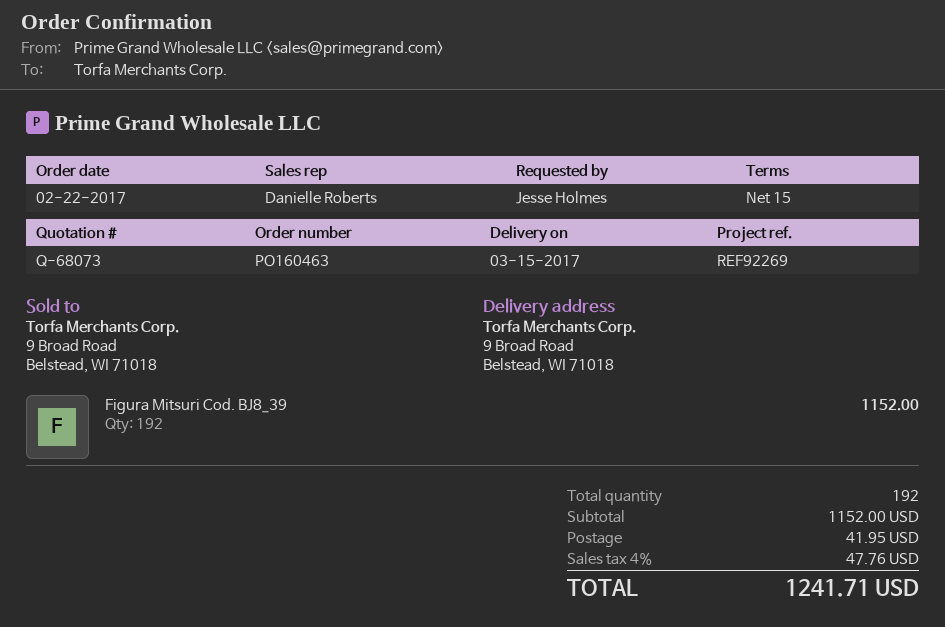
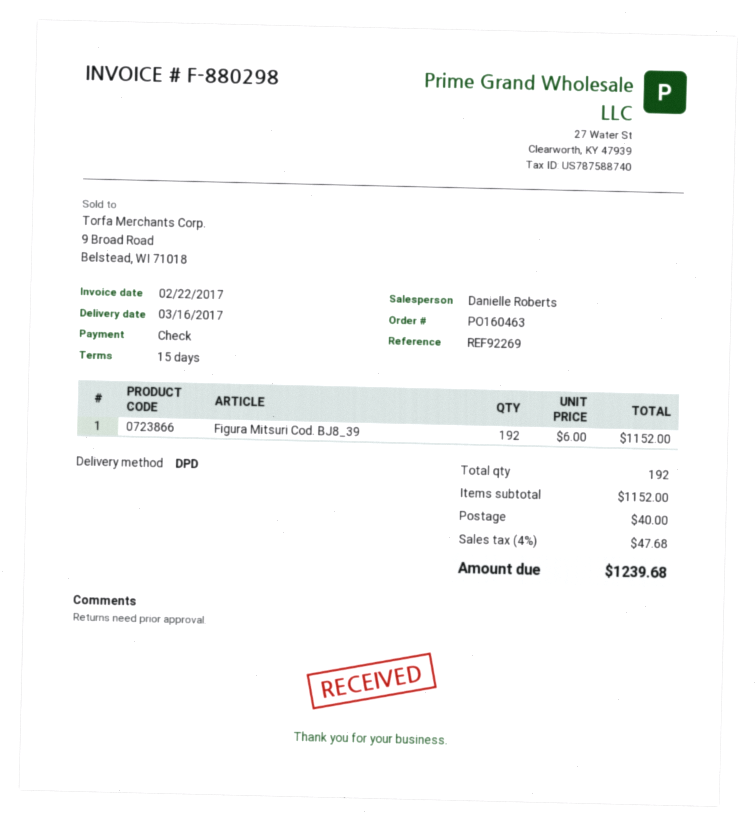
delivery date: 2017-03-15 -> 2017-03-16
shipping: 41.95 -> 40.00
tax: 4% = 47.76 -> 4% = 47.68
total: 1241.71 -> 1239.68

